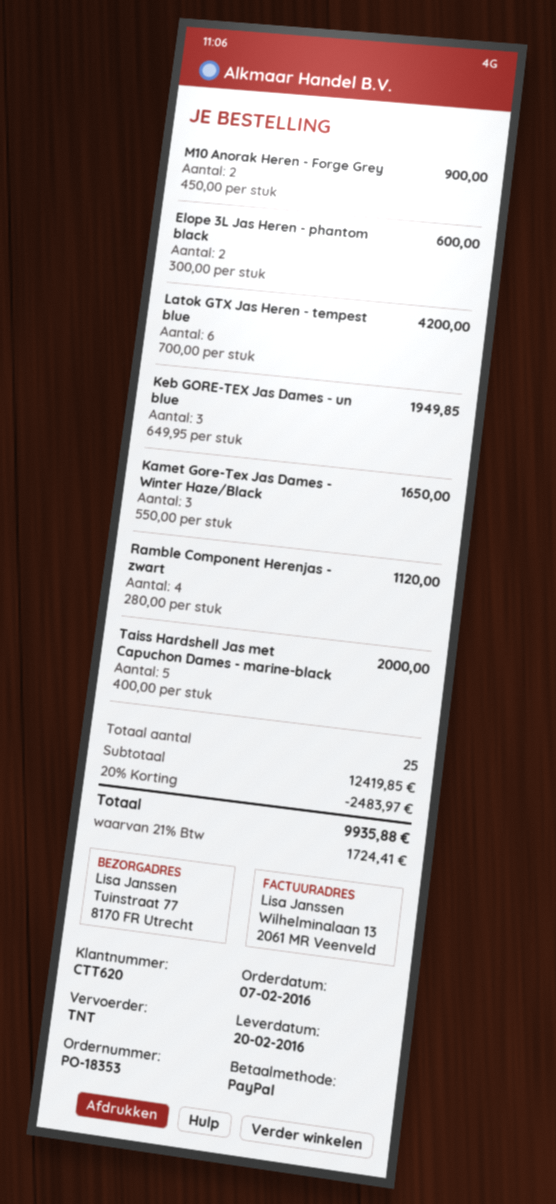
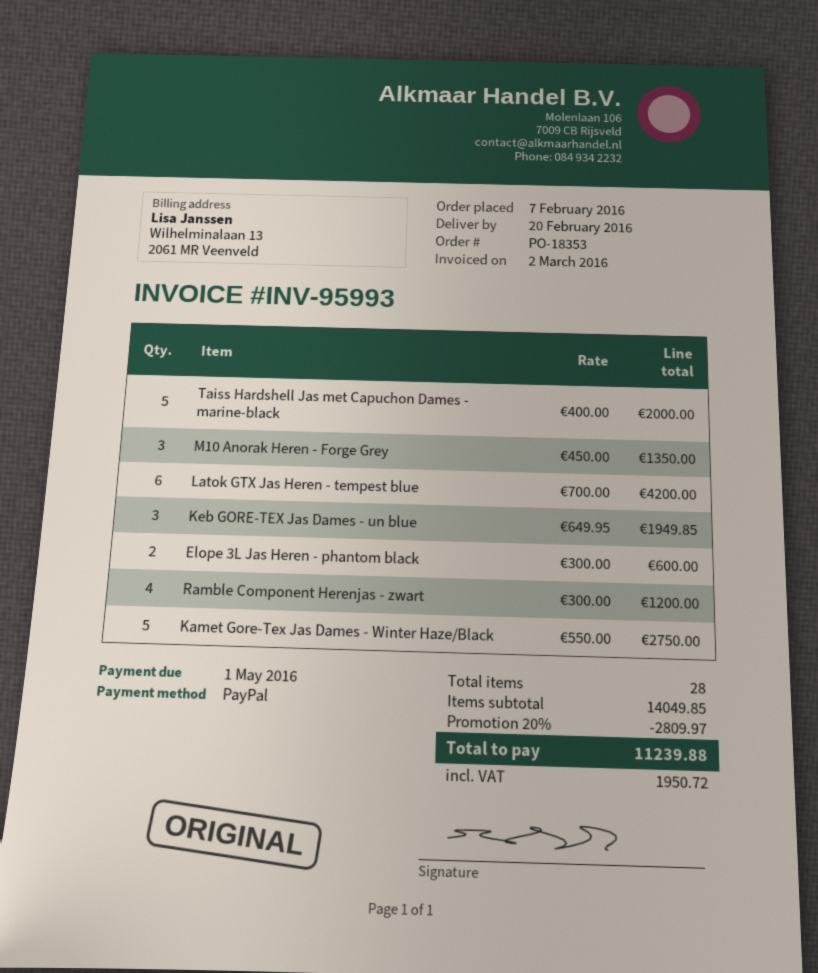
M10 Anorak Heren - Forge Grey: 2 x 450.00 = 900.00 -> 3 x 450.00 = 1350.00
Kamet Gore-Tex Jas Dames - Winter Haze/Black: 3 x 550.00 = 1650.00 -> 5 x 550.00 = 2750.00
Ramble Component Herenjas - zwart: 4 x 280.00 = 1120.00 -> 4 x 300.00 = 1200.00
total quantity: 25 -> 28
subtotal: 12419.85 -> 14049.85
discount: 20% = 2483.97 -> 20% = 2809.97
tax: 1724.41 -> 1950.72
total: 9935.88 -> 11239.88

